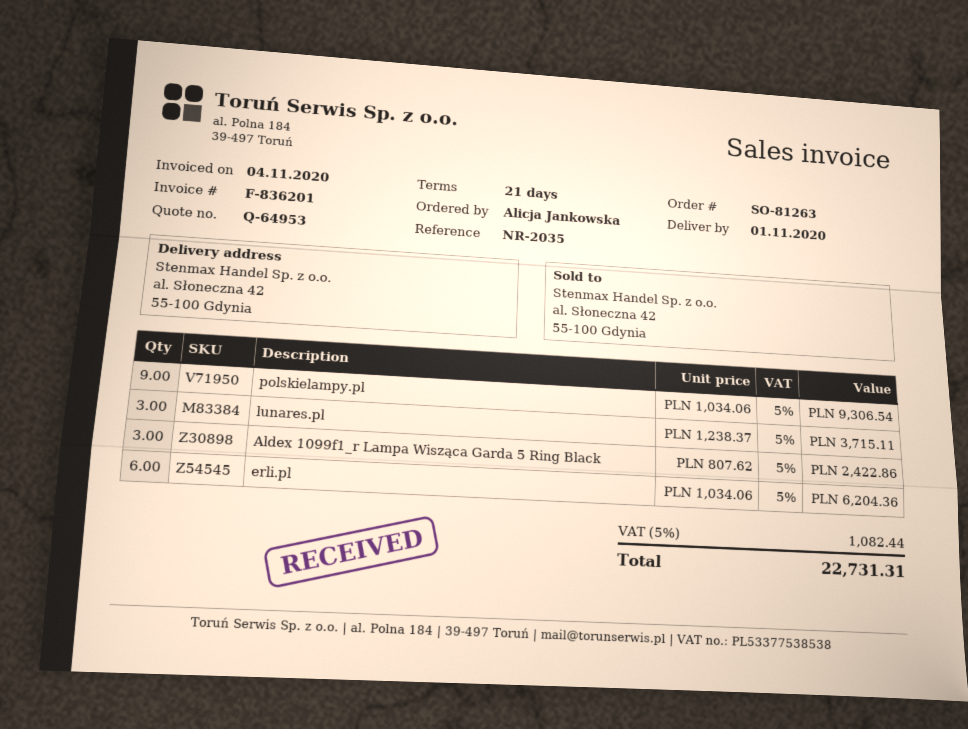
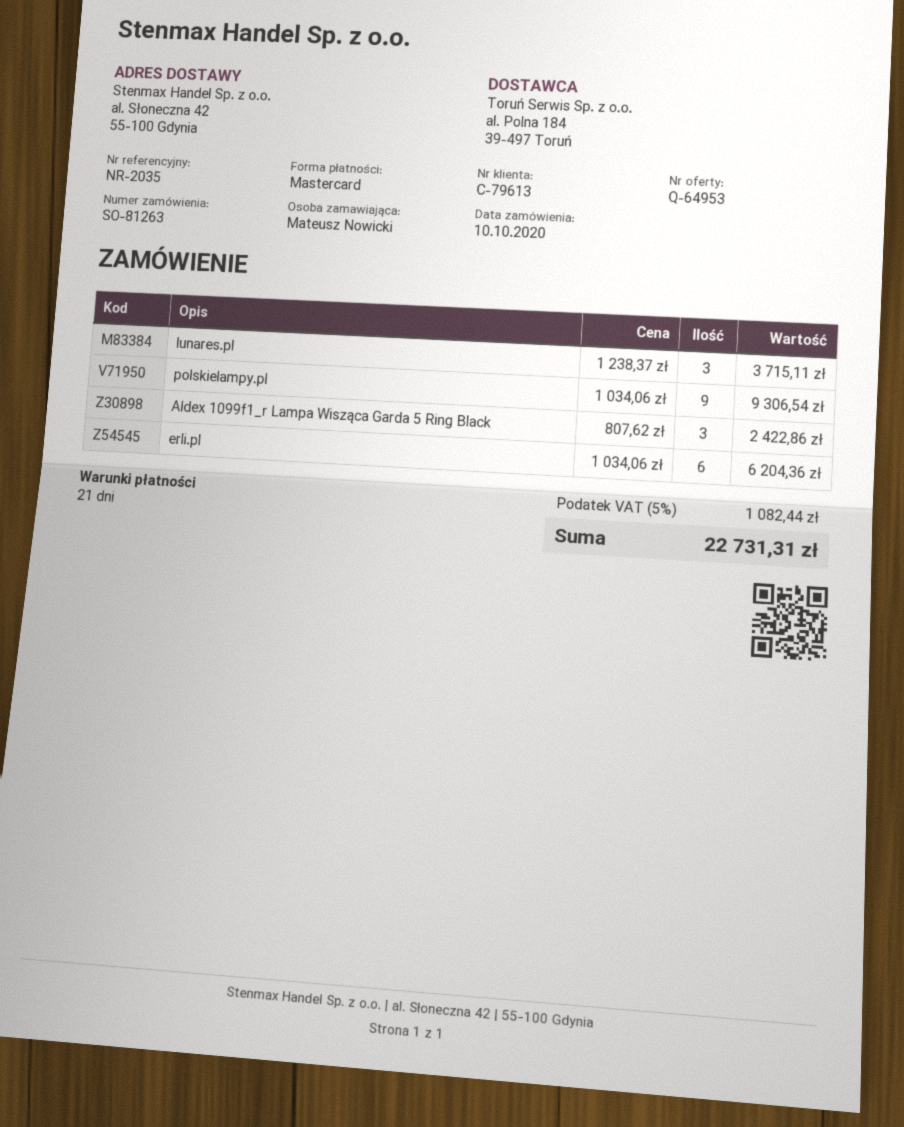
ordered by: Alicja Jankowska -> Mateusz Nowicki

